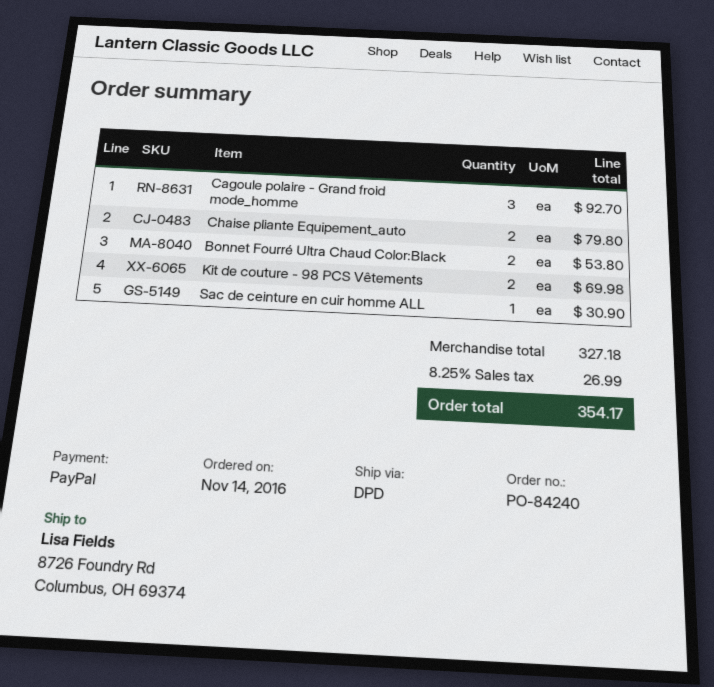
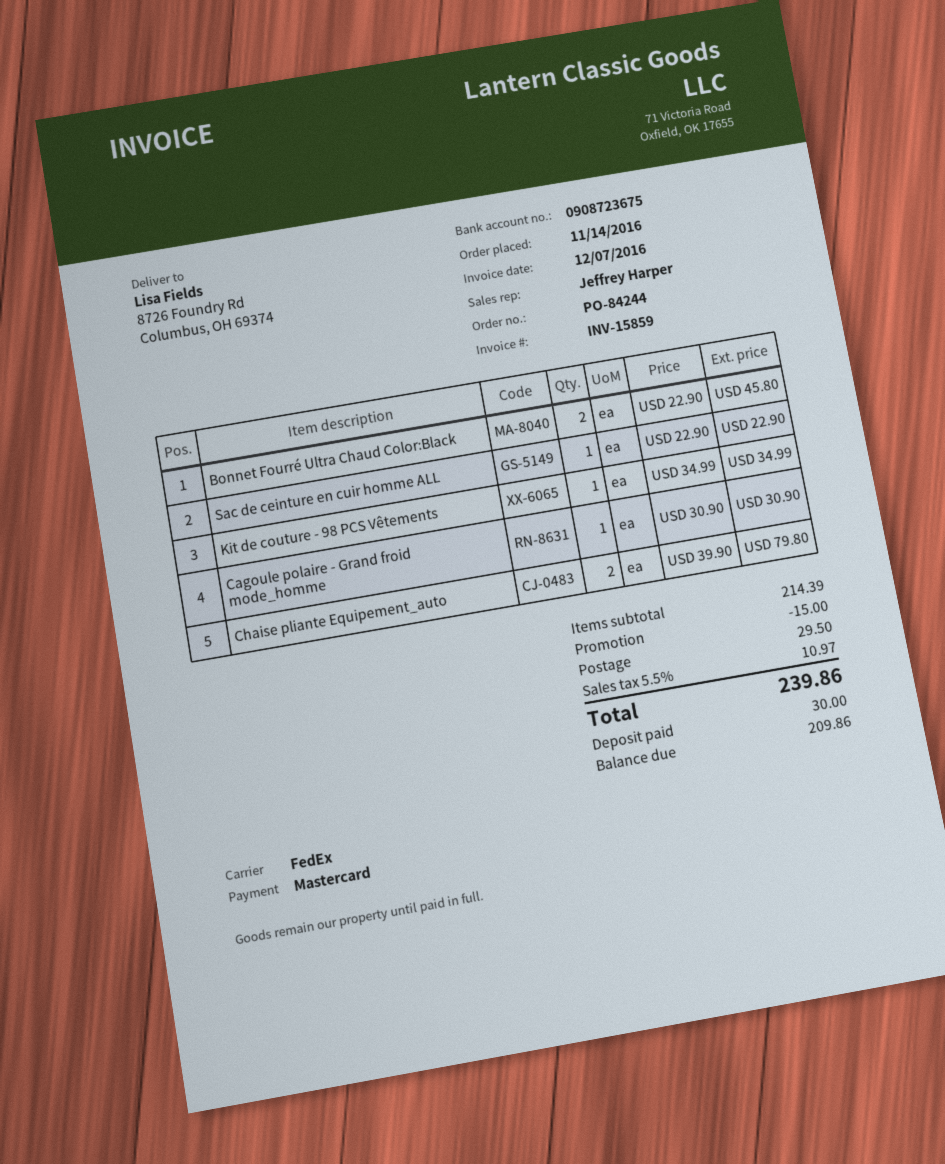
order number: PO-84240 -> PO-84244
payment method: PayPal -> Mastercard
shipping method: DPD -> FedEx
Cagoule polaire - Grand froid mode_homme: 3 for 92.70 -> 1 for 30.90
Bonnet Fourré Ultra Chaud Color:Black: 2 for 53.80 -> 2 for 45.80
Kit de couture - 98 PCS Vêtements: 2 for 69.98 -> 1 for 34.99
Sac de ceinture en cuir homme ALL: 1 for 30.90 -> 1 for 22.90
subtotal: 327.18 -> 214.39
discount: none -> 15.00
shipping: none -> 29.50
tax: 8.25% = 26.99 -> 5.5% = 10.97
total: 354.17 -> 239.86

